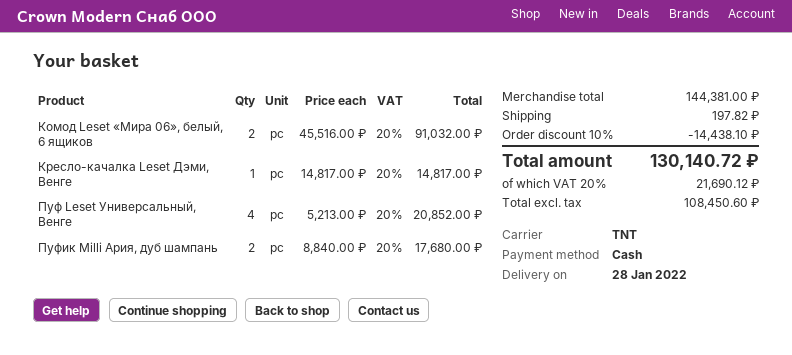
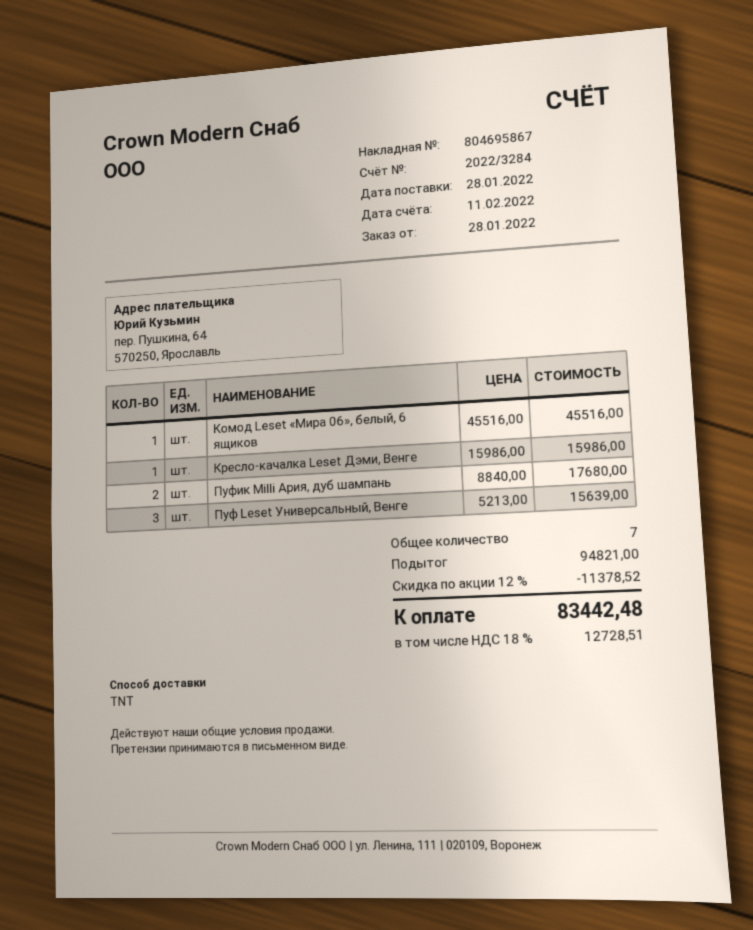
Комод Leset «Мира 06», белый, 6 ящиков: 2 x 45516.00 = 91032.00 -> 1 x 45516.00 = 45516.00
Кресло-качалка Leset Дэми, Венге: 1 x 14817.00 = 14817.00 -> 1 x 15986.00 = 15986.00
Пуф Leset Универсальный, Венге: 4 x 5213.00 = 20852.00 -> 3 x 5213.00 = 15639.00
subtotal: 144381.00 -> 94821.00
discount: 10% = 14438.10 -> 12% = 11378.52
shipping: 197.82 -> none
tax: 20% = 21690.12 -> 18% = 12728.51
total: 130140.72 -> 83442.48

